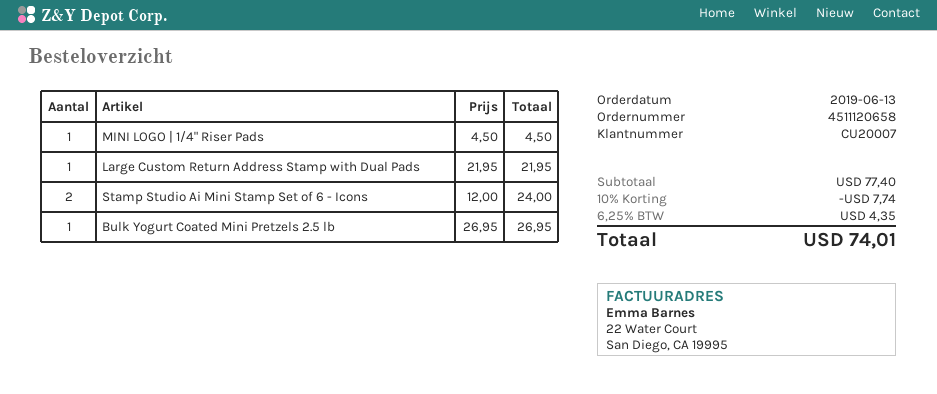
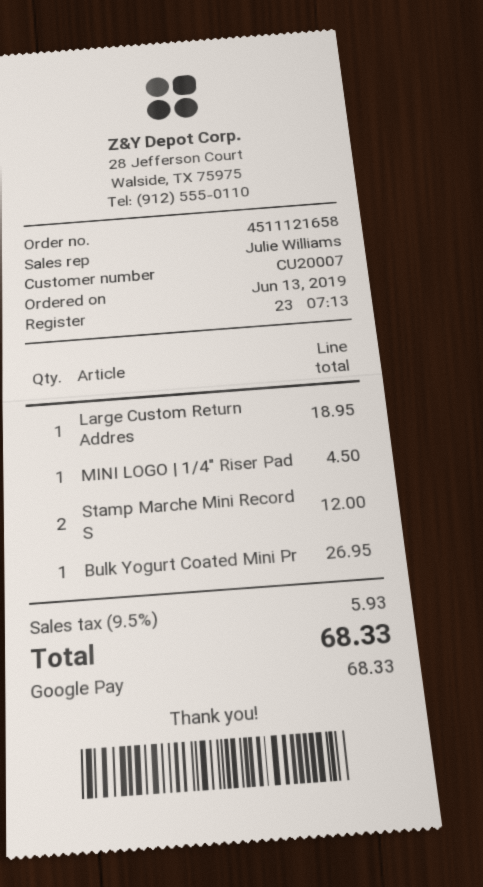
order number: 4511120658 -> 4511121658
Large Custom Return Address Stamp with Dual Pads: 1 for 21.95 -> 1 for 18.95
Stamp Studio Ai Mini Stamp Set of 6 - Icons: 2 for 24.00 -> none
Stamp Marche Mini Record S: none -> 2 for 12.00
discount: 10% = 7.74 -> none
tax: 6.25% = 4.35 -> 9.5% = 5.93
total: 74.01 -> 68.33

